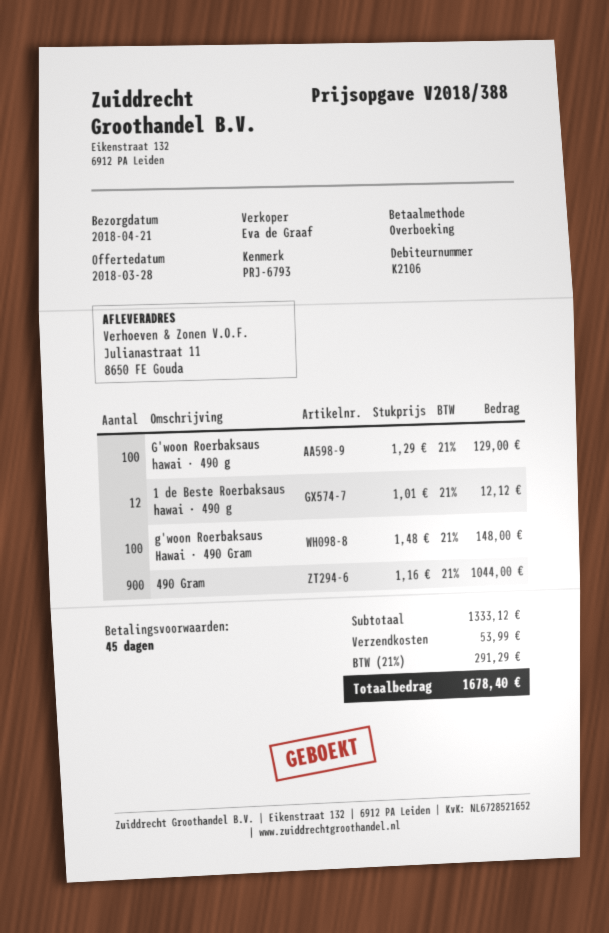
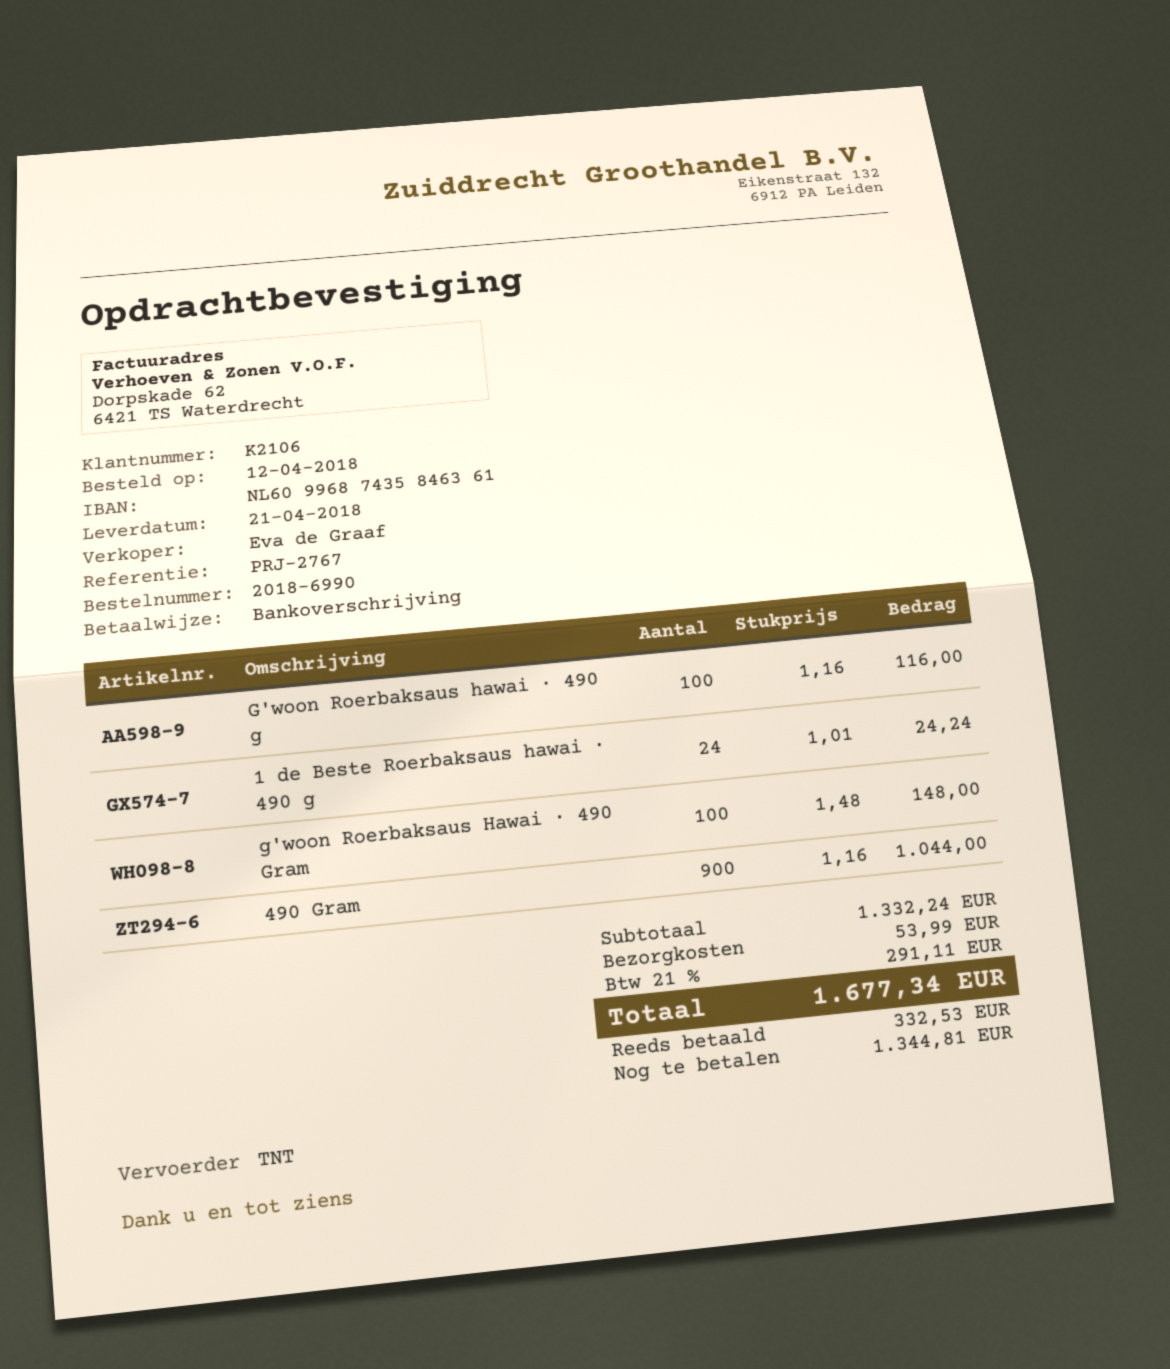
reference: PRJ-6793 -> PRJ-2767
G'woon Roerbaksaus hawai · 490 g: 100 x 1.29 = 129.00 -> 100 x 1.16 = 116.00
1 de Beste Roerbaksaus hawai · 490 g: 12 x 1.01 = 12.12 -> 24 x 1.01 = 24.24
subtotal: 1333.12 -> 1332.24
tax: 21% = 291.29 -> 21% = 291.11
total: 1678.40 -> 1677.34

